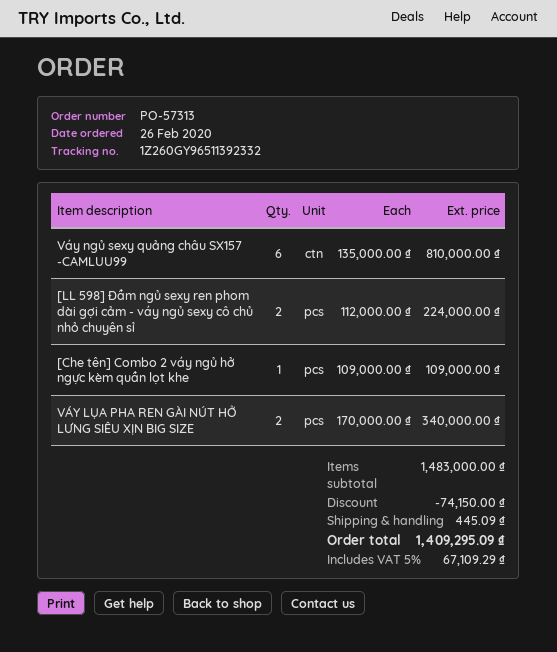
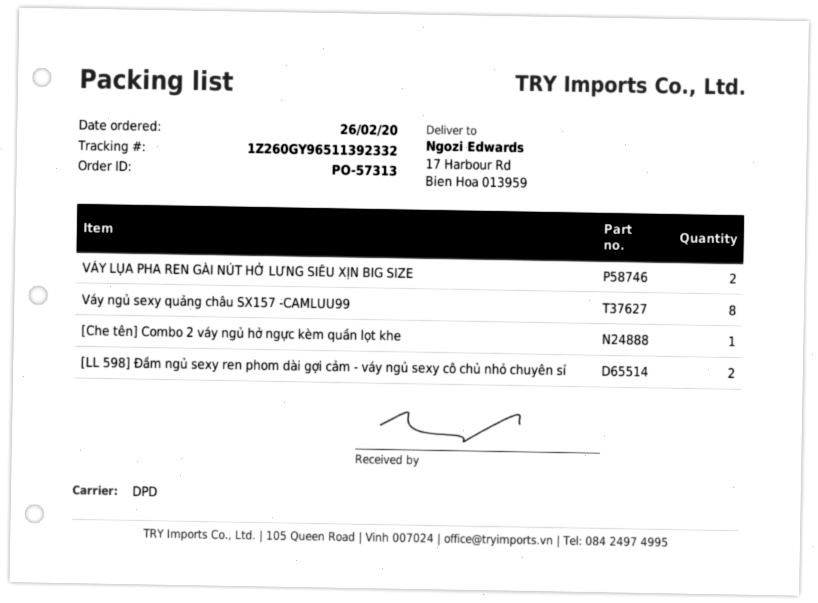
Váy ngủ sexy quảng châu SX157 -CAMLUU99: 6 -> 8

